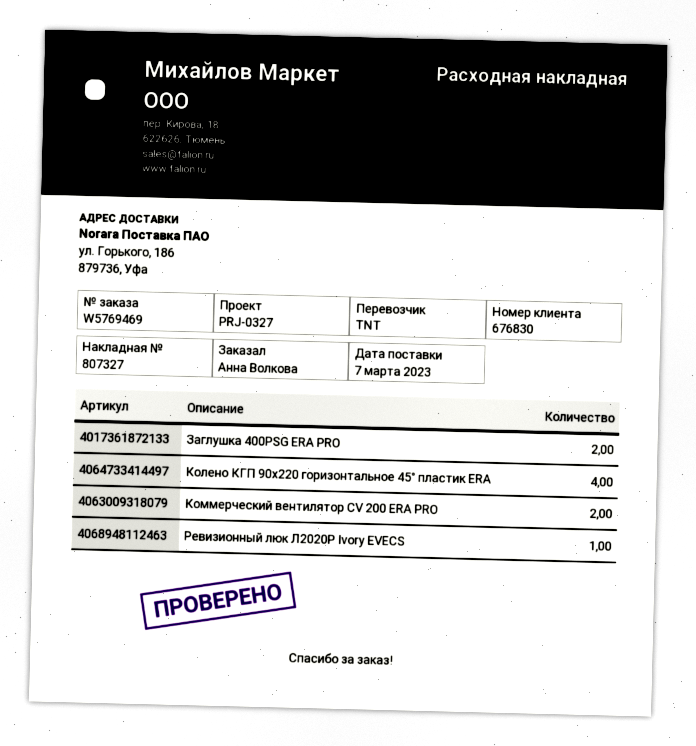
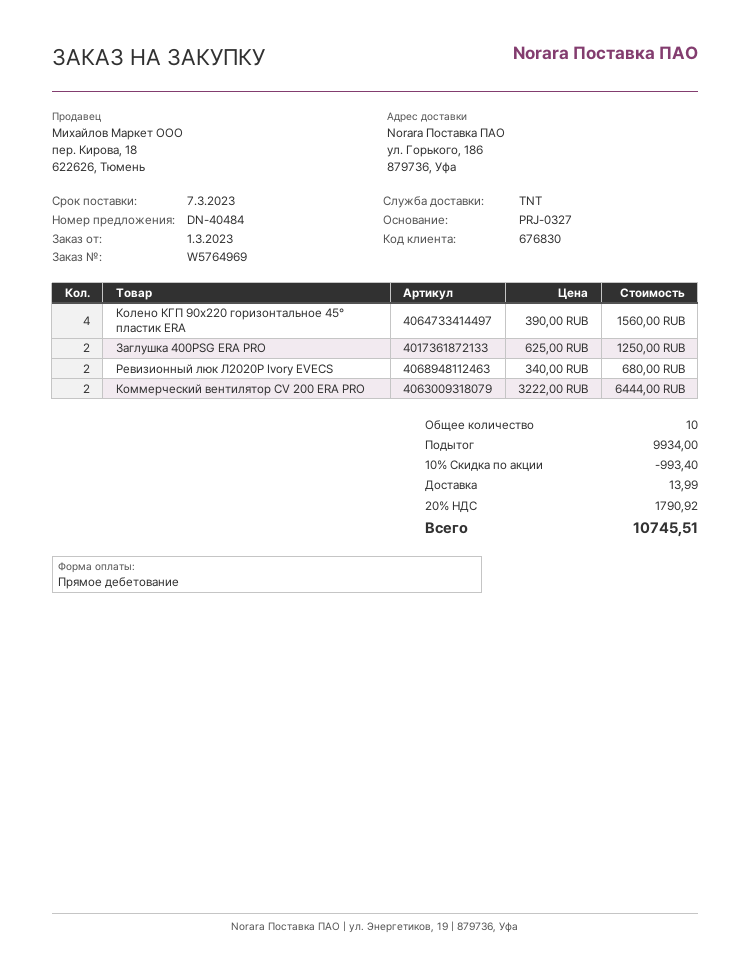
order number: W5769469 -> W5764969
Ревизионный люк Л2020Р Ivory EVECS: 1 -> 2

